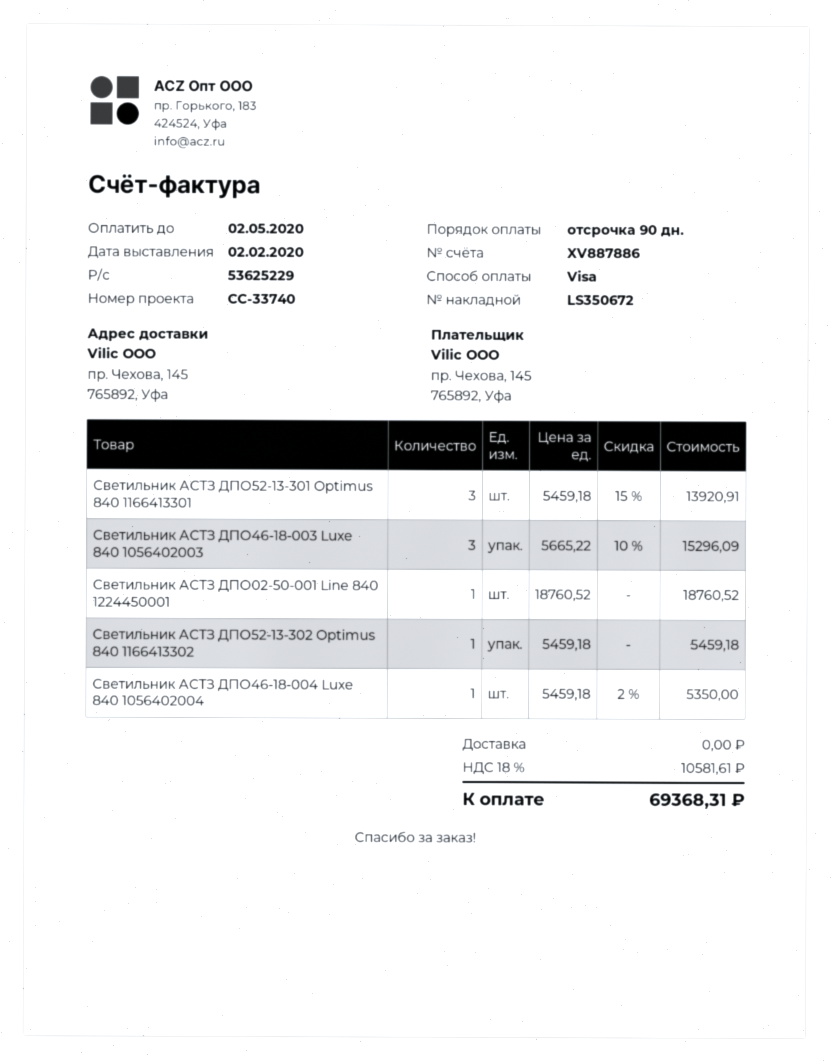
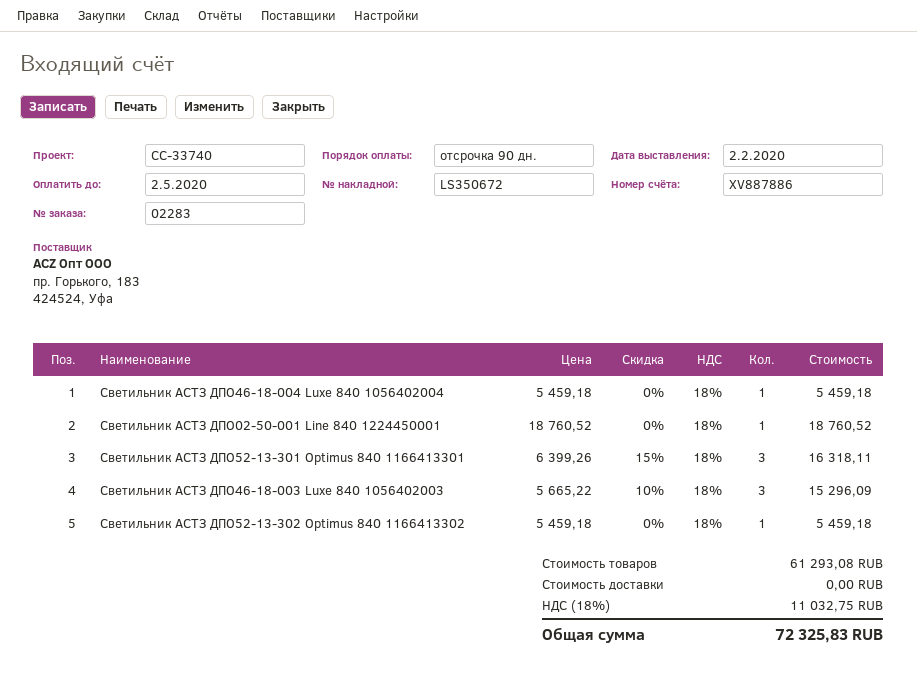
Светильник АСТЗ ДПО52-13-301 Optimus 840 1166413301: 3 x 5459.18 - 15% = 13920.91 -> 3 x 6399.26 - 15% = 16318.11
Светильник АСТЗ ДПО46-18-004 Luxe 840 1056402004: 1 x 5459.18 - 2% = 5350.00 -> 1 x 5459.18 = 5459.18
tax: 18% = 10581.61 -> 18% = 11032.75
total: 69368.31 -> 72325.83

